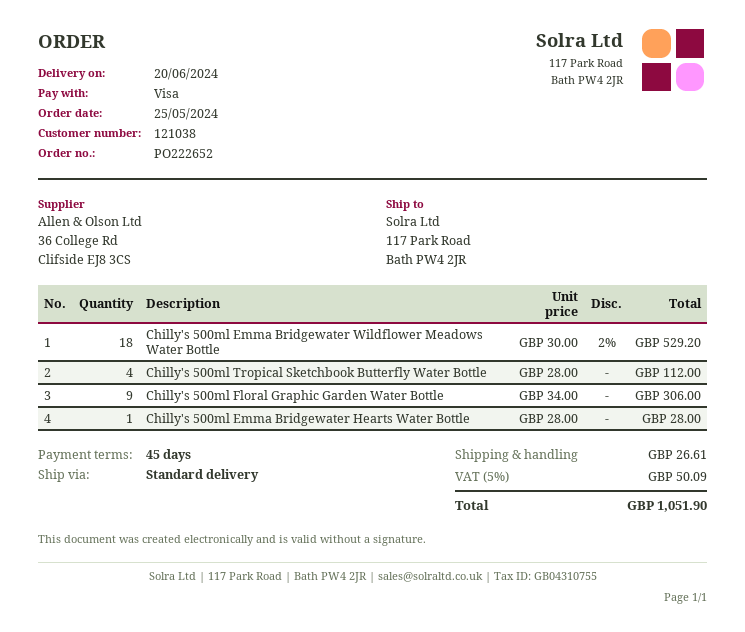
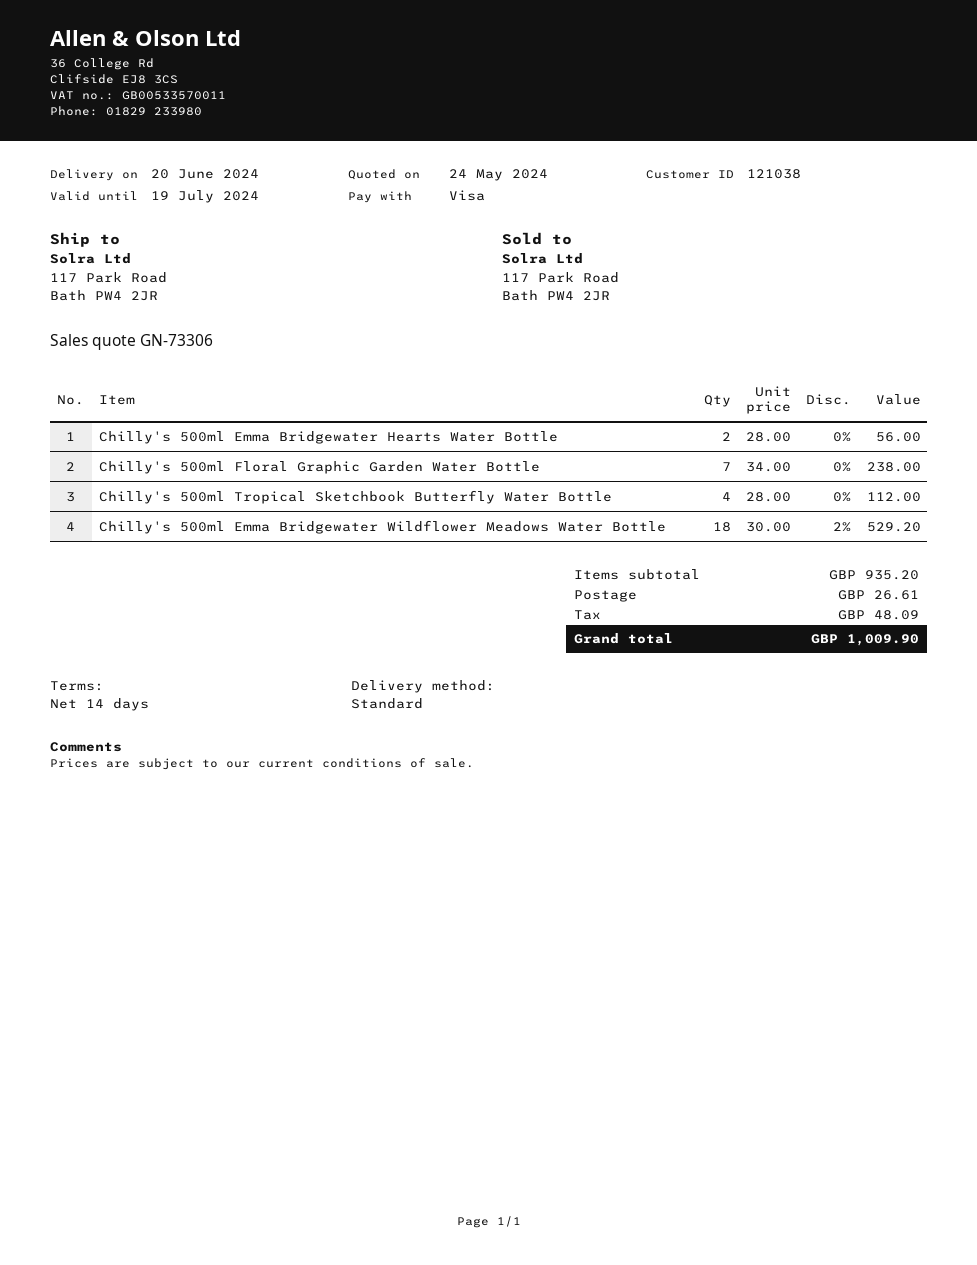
payment terms: 45 days -> 14 days
Chilly's 500ml Floral Graphic Garden Water Bottle: 9 x 34.00 = 306.00 -> 7 x 34.00 = 238.00
Chilly's 500ml Emma Bridgewater Hearts Water Bottle: 1 x 28.00 = 28.00 -> 2 x 28.00 = 56.00
tax: 50.09 -> 48.09
total: 1051.90 -> 1009.90

